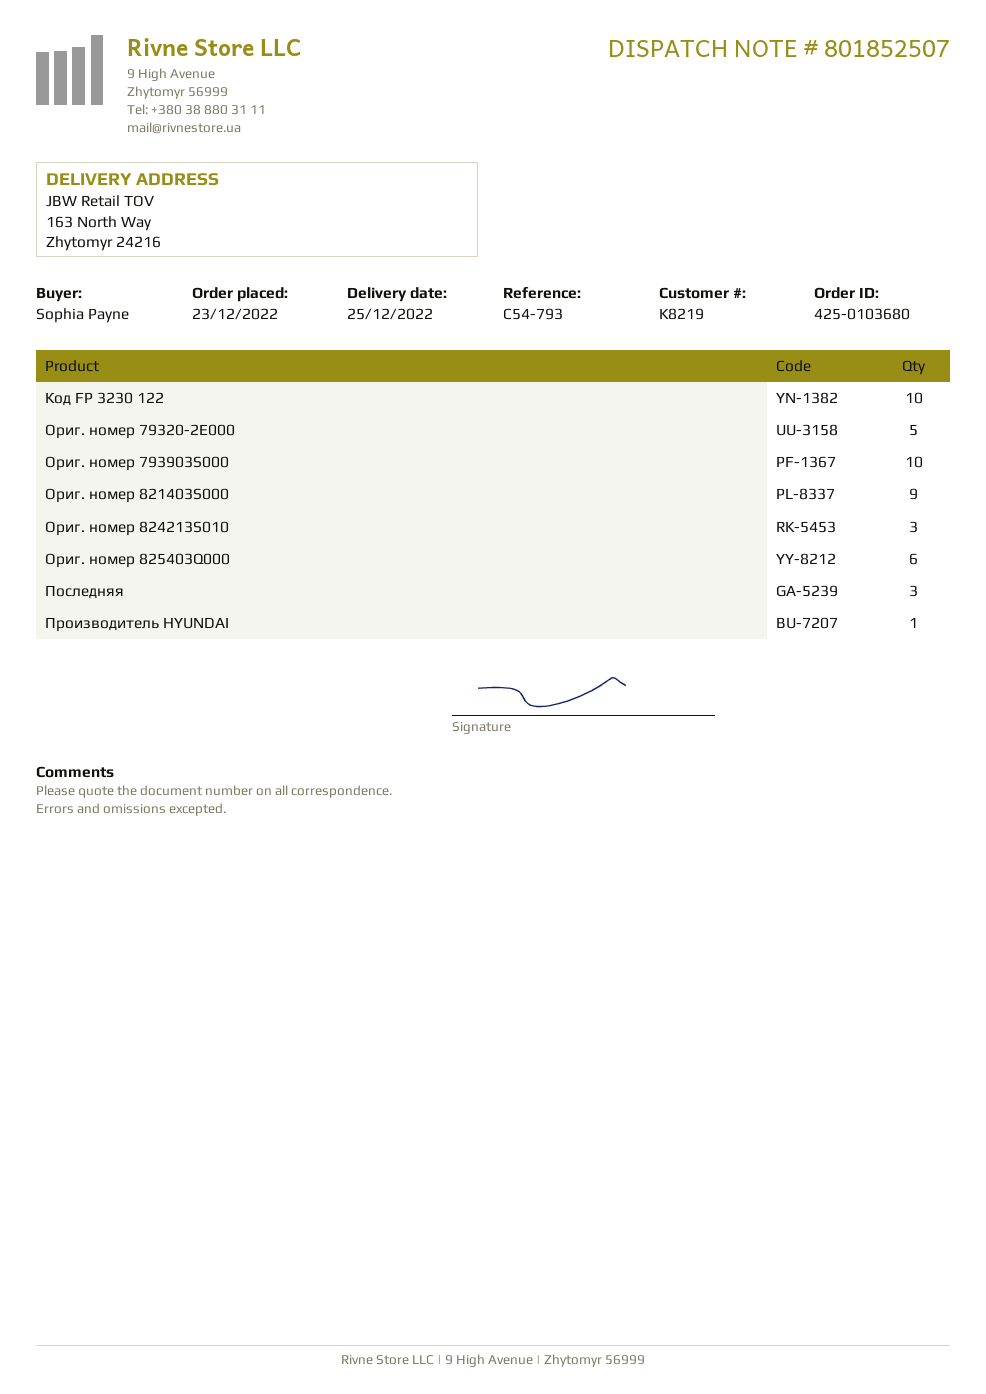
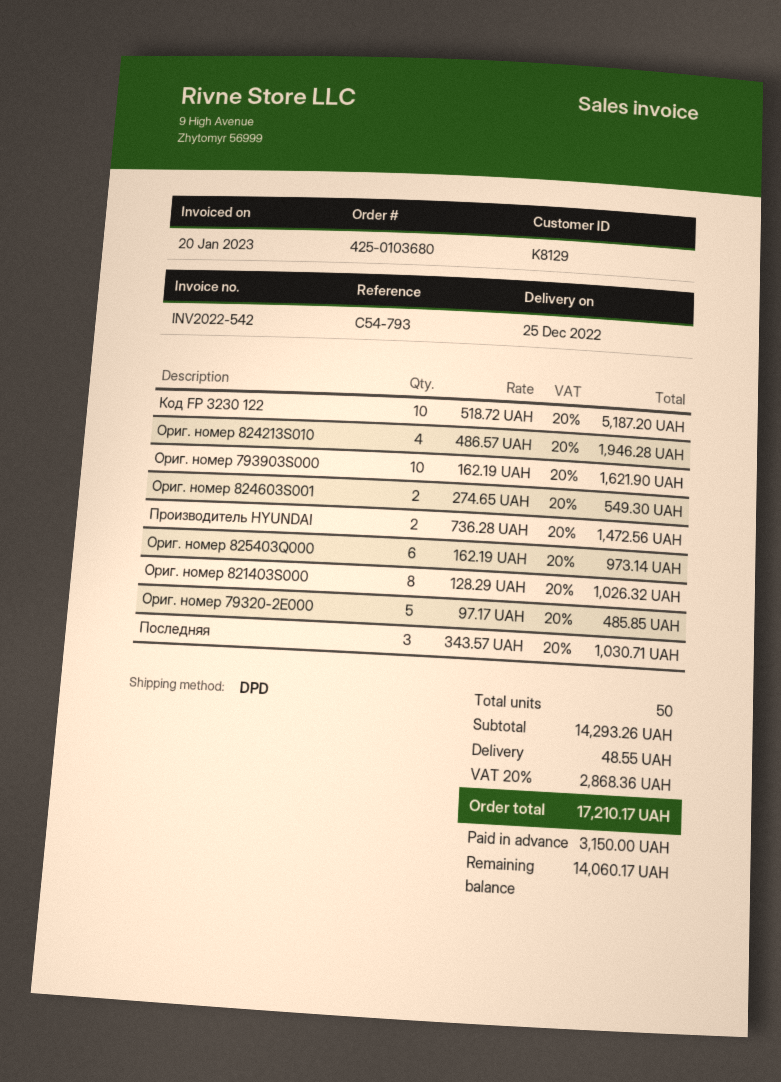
customer number: K8219 -> K8129
Ориг. номер 821403S000: 9 -> 8
Ориг. номер 824213S010: 3 -> 4
Производитель HYUNDAI: 1 -> 2
Ориг. номер 824603S001: none -> 2

